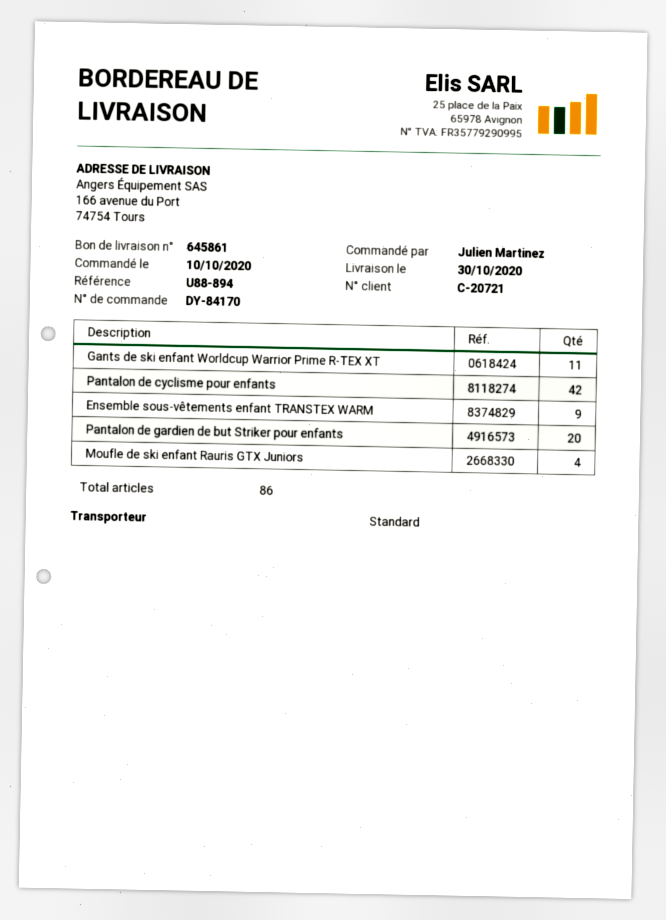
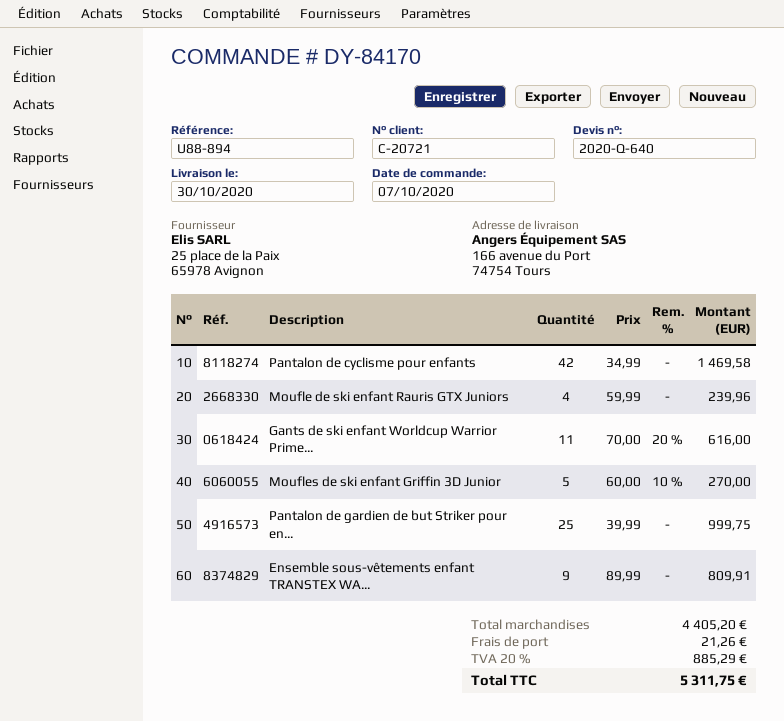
order date: 2020-10-10 -> 2020-10-07
Pantalon de gardien de but Striker pour enfants: 20 -> 25
Moufles de ski enfant Griffin 3D Junior: none -> 5

